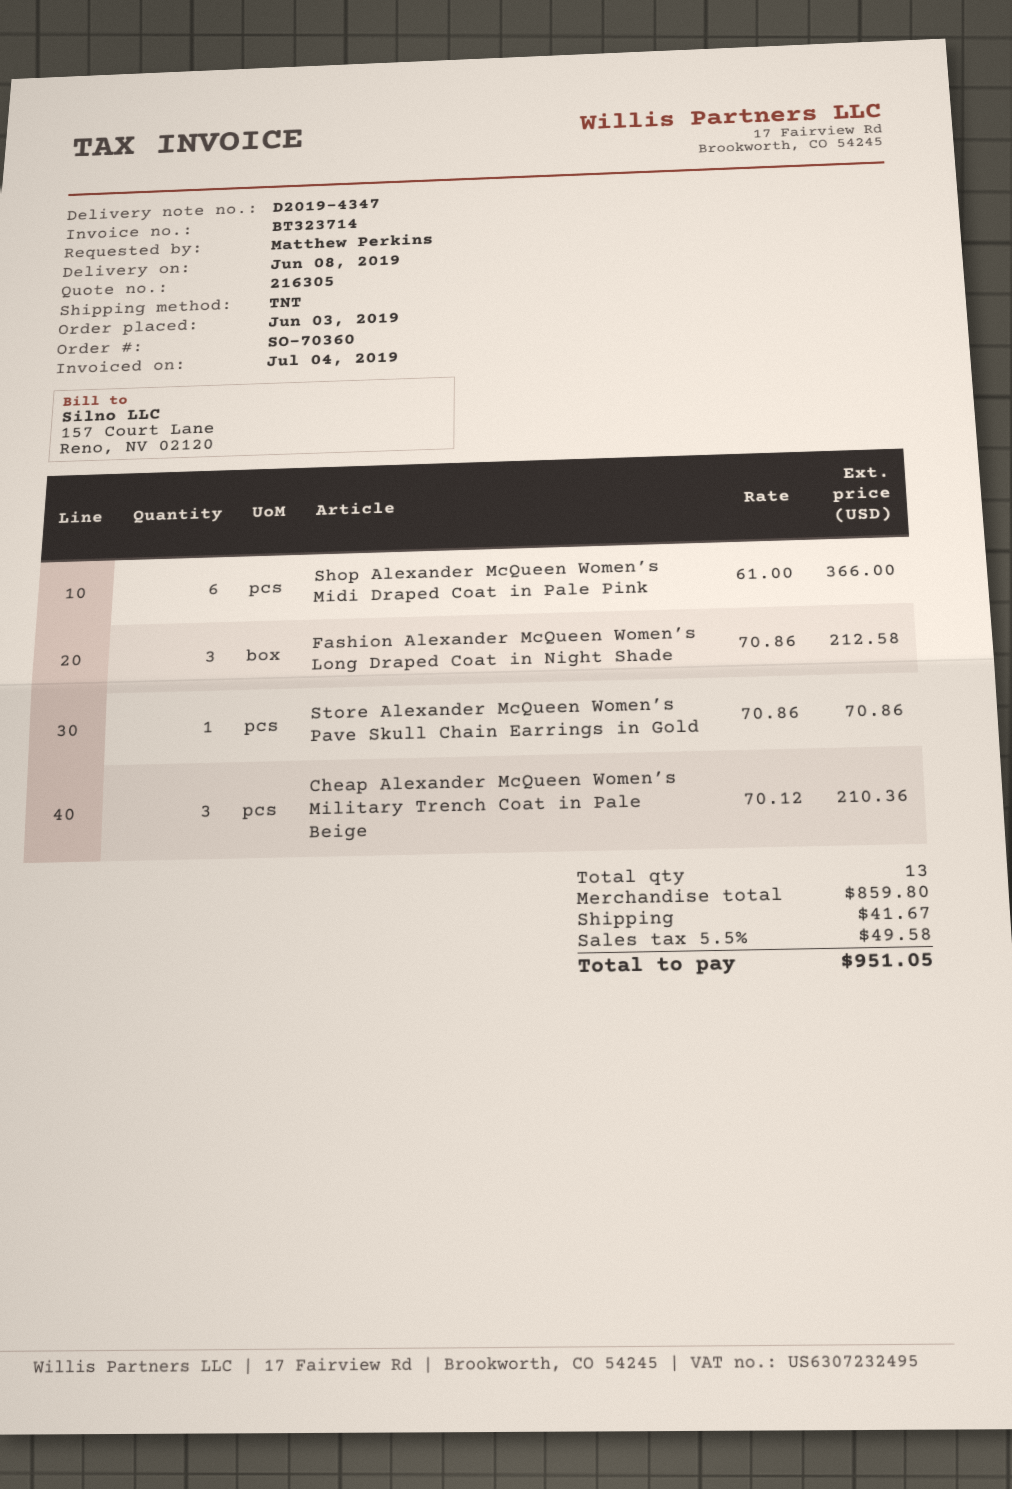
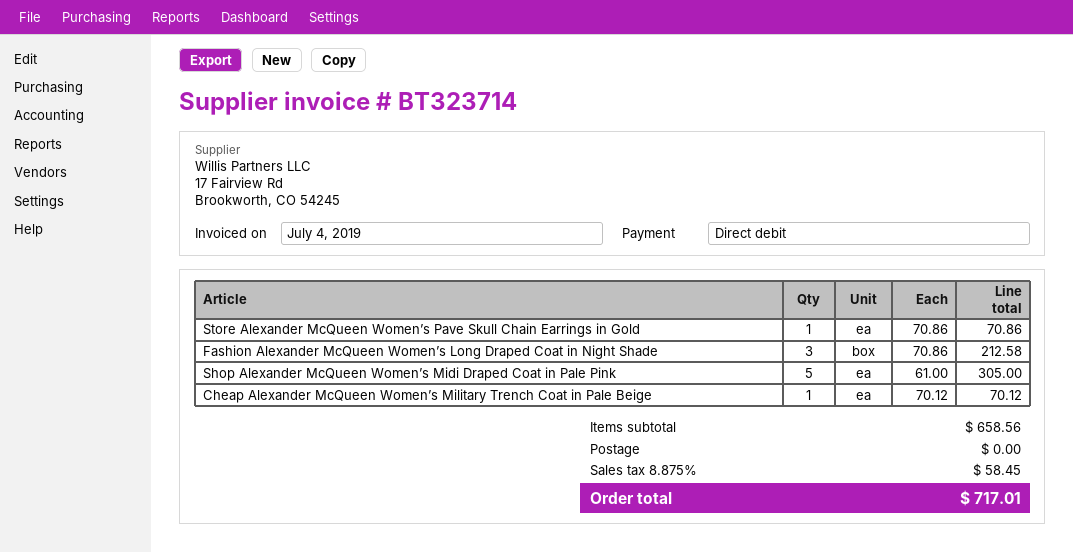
Shop Alexander McQueen Women’s Midi Draped Coat in Pale Pink: 6 x 61.00 = 366.00 -> 5 x 61.00 = 305.00
Cheap Alexander McQueen Women’s Military Trench Coat in Pale Beige: 3 x 70.12 = 210.36 -> 1 x 70.12 = 70.12
subtotal: 859.80 -> 658.56
shipping: 41.67 -> 0.00
tax: 5.5% = 49.58 -> 8.875% = 58.45
total: 951.05 -> 717.01

